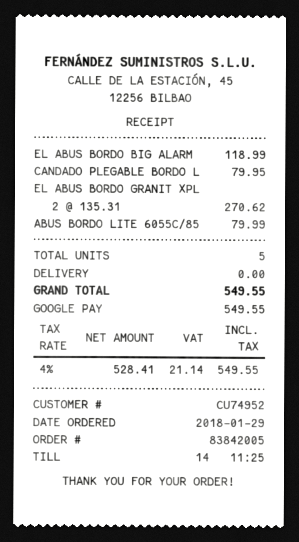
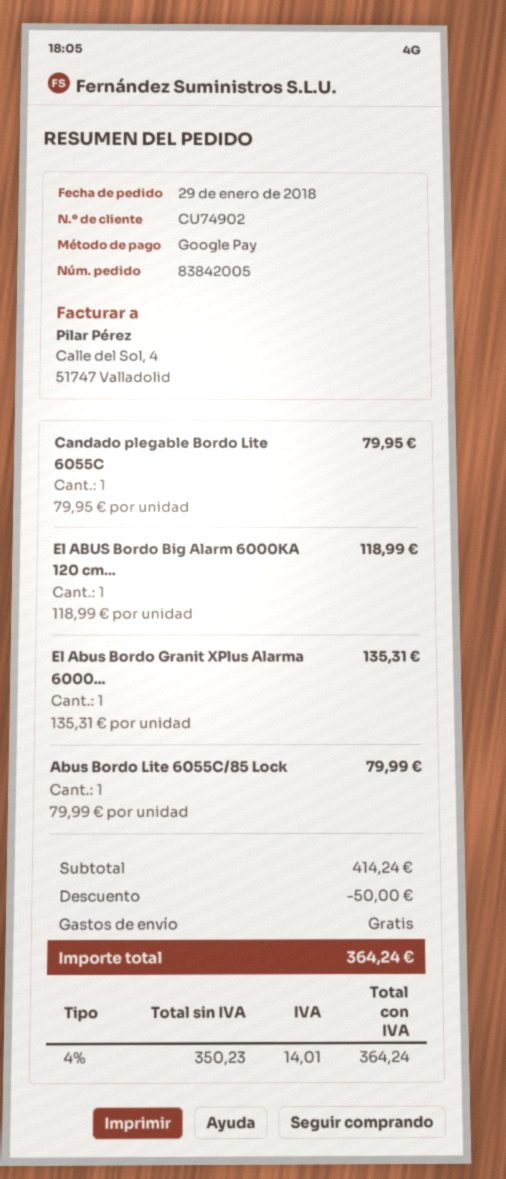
customer number: CU74952 -> CU74902
EL ABUS BORDO GRANIT XPL: 2 x 135.31 = 270.62 -> 1 x 135.31 = 135.31
discount: none -> 50.00
net: 528.41 -> 350.23
tax: 4% = 21.14 -> 4% = 14.01
total: 549.55 -> 364.24

